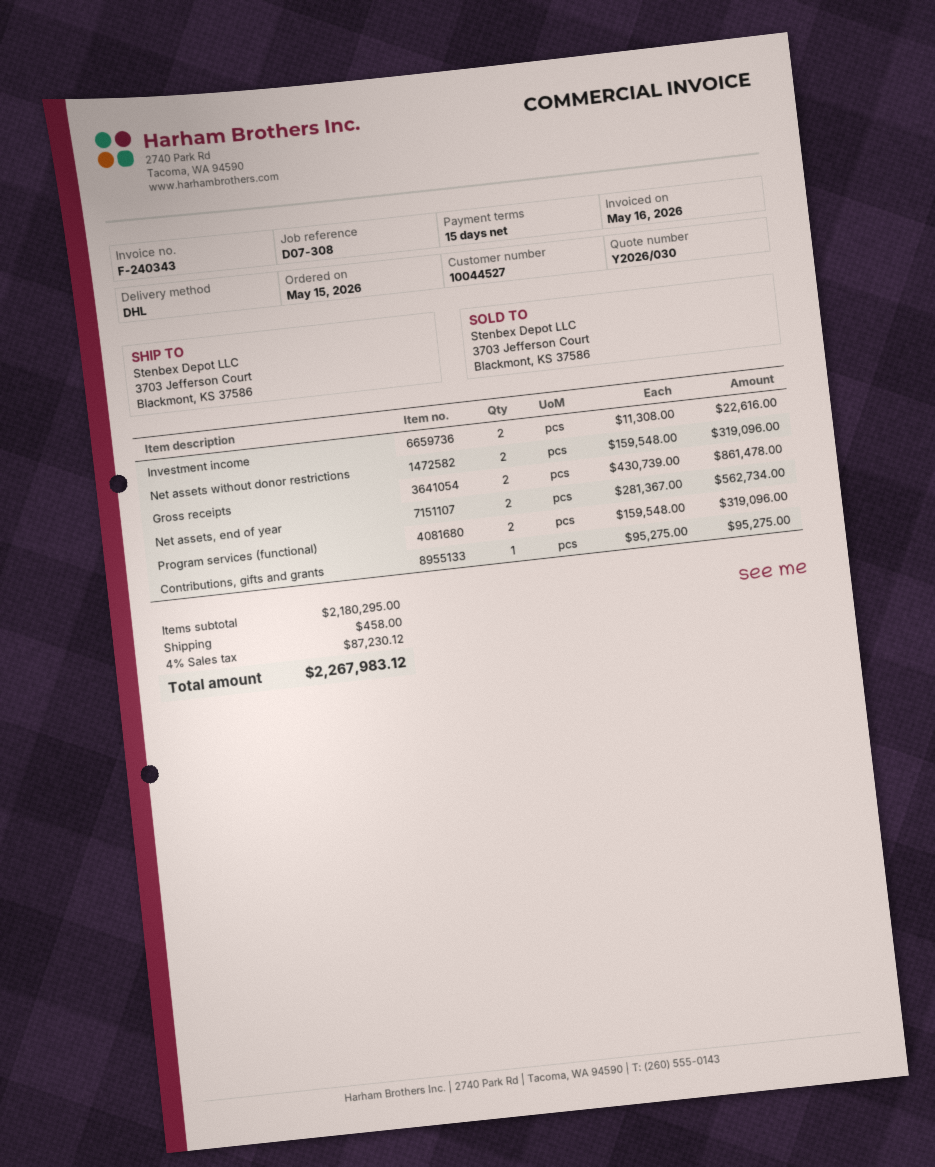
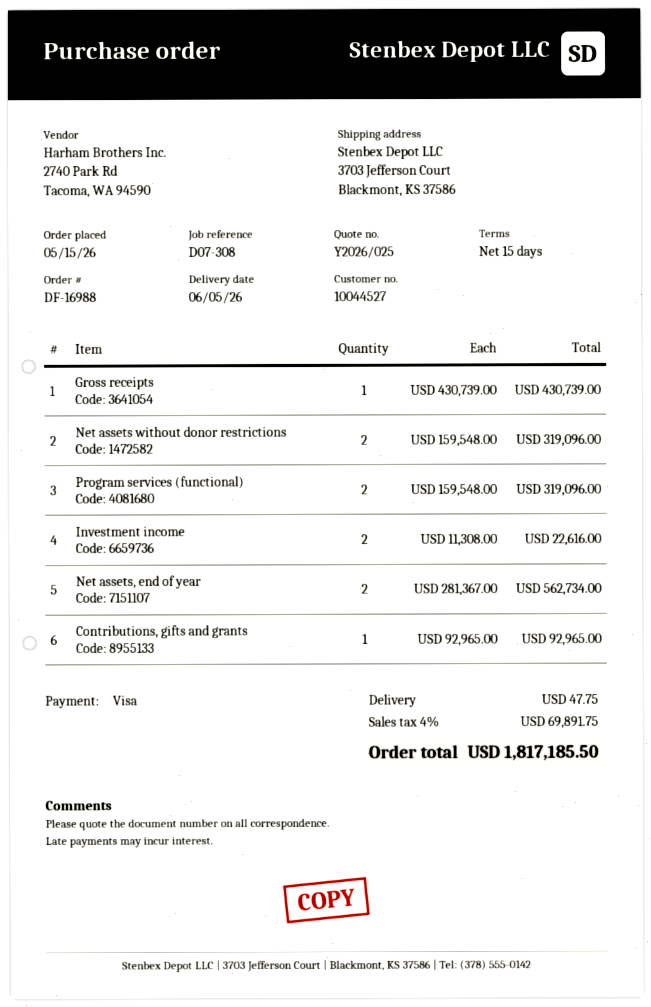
quote number: Y2026/030 -> Y2026/025
Gross receipts: 2 x 430739.00 = 861478.00 -> 1 x 430739.00 = 430739.00
Contributions, gifts and grants: 1 x 95275.00 = 95275.00 -> 1 x 92965.00 = 92965.00
shipping: 458.00 -> 47.75
tax: 4% = 87230.12 -> 4% = 69891.75
total: 2267983.12 -> 1817185.50

